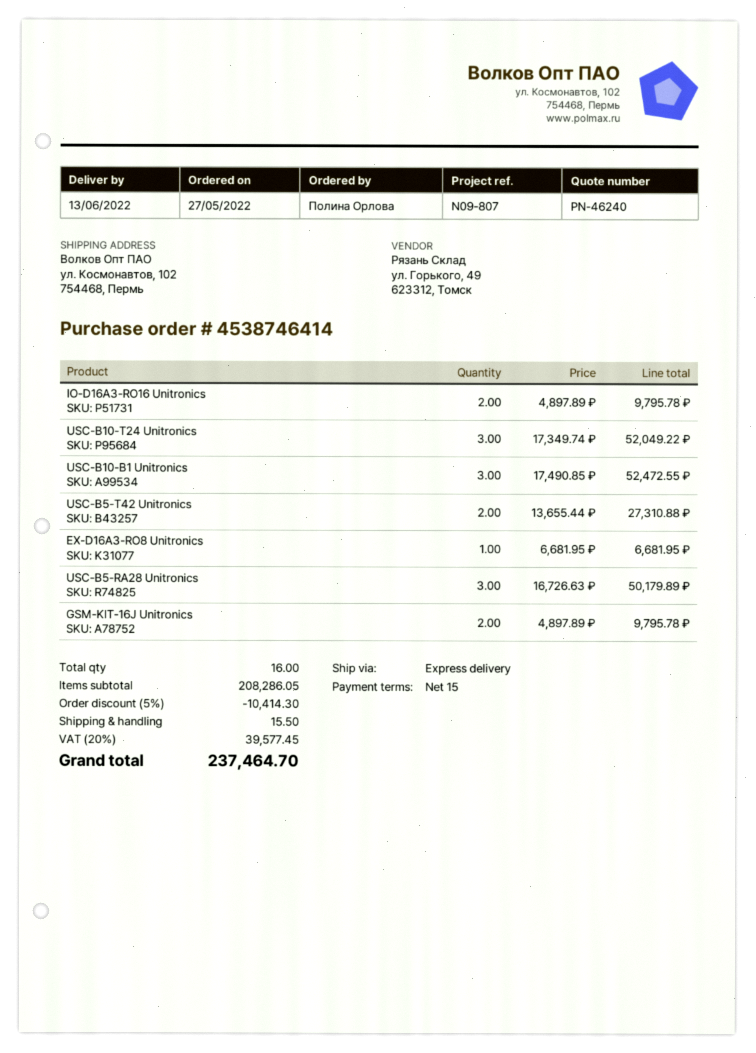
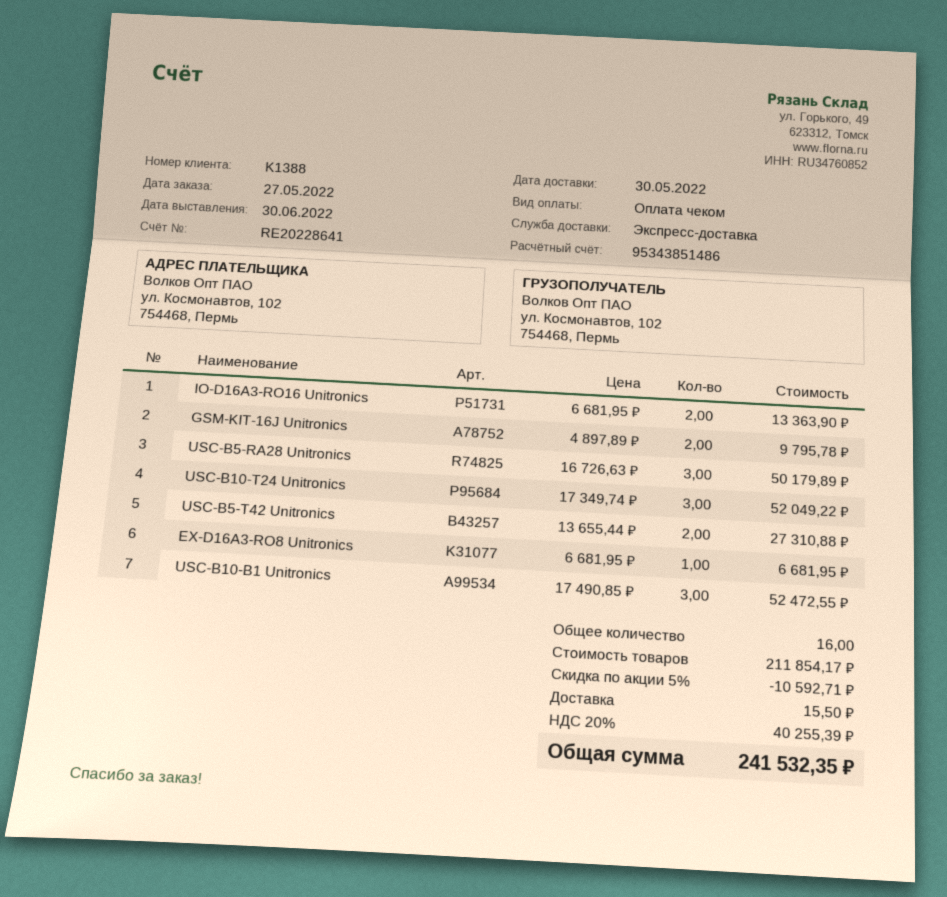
delivery date: 2022-06-13 -> 2022-05-30
IO-D16A3-RO16 Unitronics: 2 x 4897.89 = 9795.78 -> 2 x 6681.95 = 13363.90
subtotal: 208286.05 -> 211854.17
discount: 5% = 10414.30 -> 5% = 10592.71
tax: 20% = 39577.45 -> 20% = 40255.39
total: 237464.70 -> 241532.35

